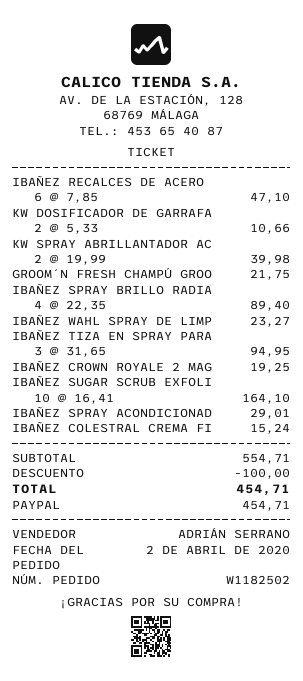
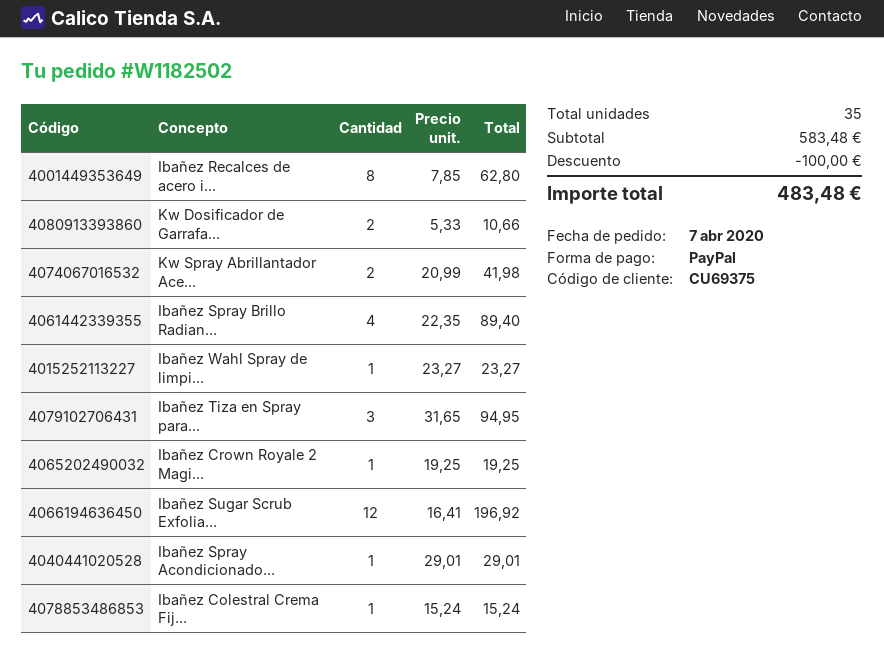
order date: 2020-04-02 -> 2020-04-07
IBAÑEZ RECALCES DE ACERO: 6 x 7.85 = 47.10 -> 8 x 7.85 = 62.80
KW SPRAY ABRILLANTADOR AC: 2 x 19.99 = 39.98 -> 2 x 20.99 = 41.98
GROOM´N FRESH CHAMPÚ GROO: 1 x 21.75 = 21.75 -> none
IBAÑEZ SUGAR SCRUB EXFOLI: 10 x 16.41 = 164.10 -> 12 x 16.41 = 196.92
subtotal: 554.71 -> 583.48
total: 454.71 -> 483.48

